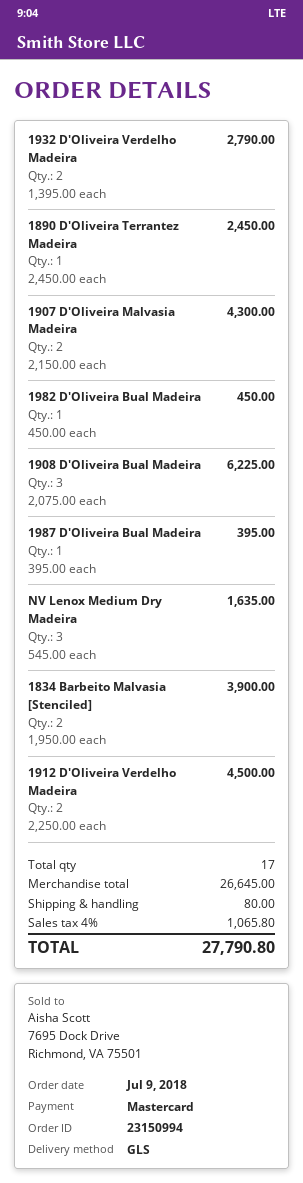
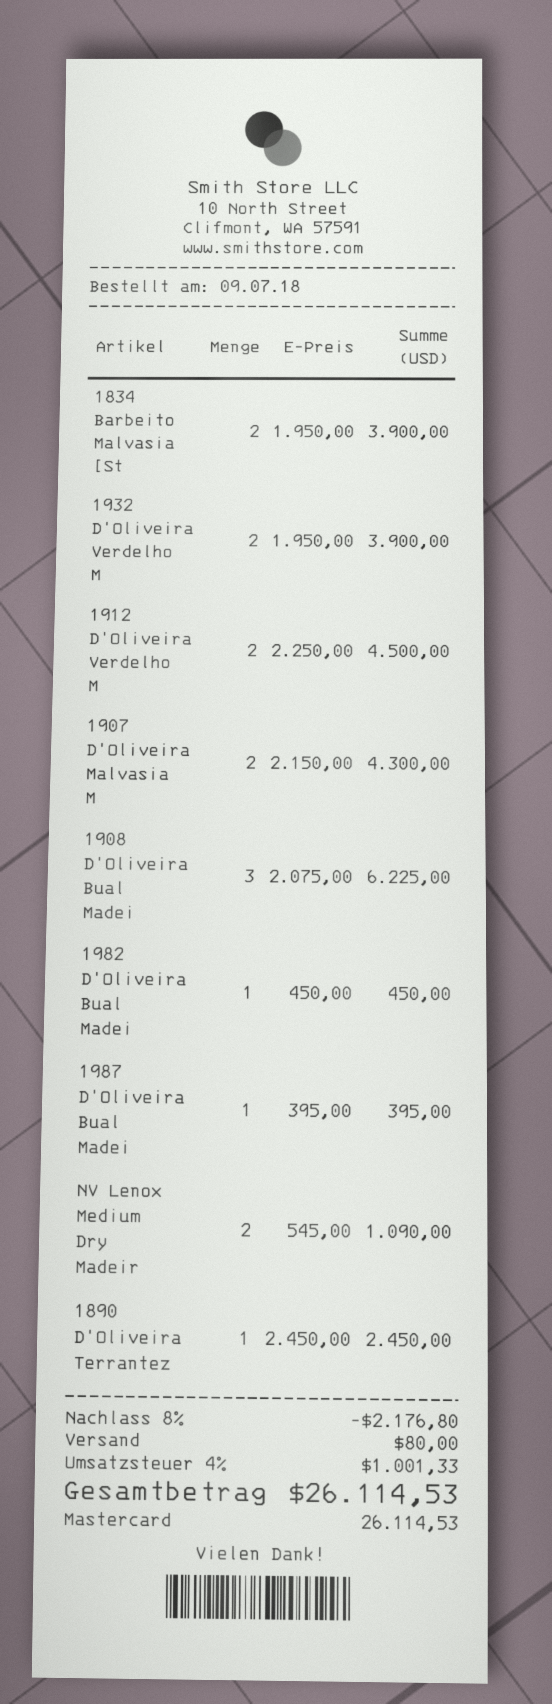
1932 D'Oliveira Verdelho Madeira: 2 x 1395.00 = 2790.00 -> 2 x 1950.00 = 3900.00
NV Lenox Medium Dry Madeira: 3 x 545.00 = 1635.00 -> 2 x 545.00 = 1090.00
discount: none -> 8% = 2176.80
tax: 4% = 1065.80 -> 4% = 1001.33
total: 27790.80 -> 26114.53

